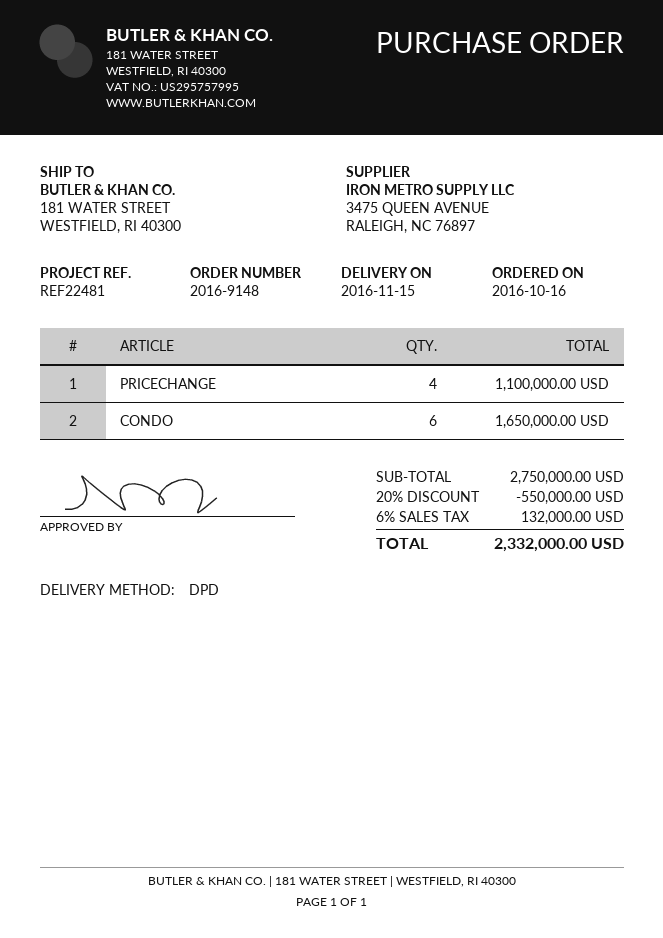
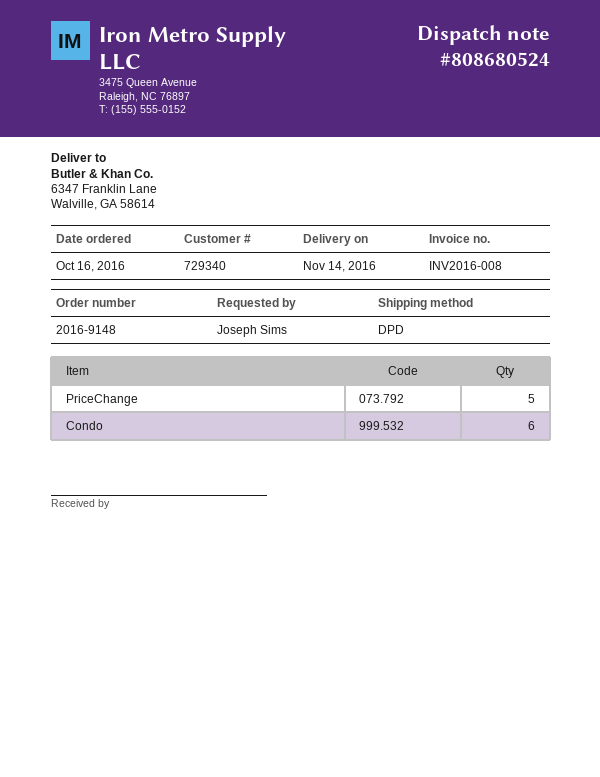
delivery date: 2016-11-15 -> 2016-11-14
ship to: 181 WATER STREET, WESTFIELD, RI 40300 -> 6347 Franklin Lane, Walville, GA 58614
PRICECHANGE: 4 -> 5

